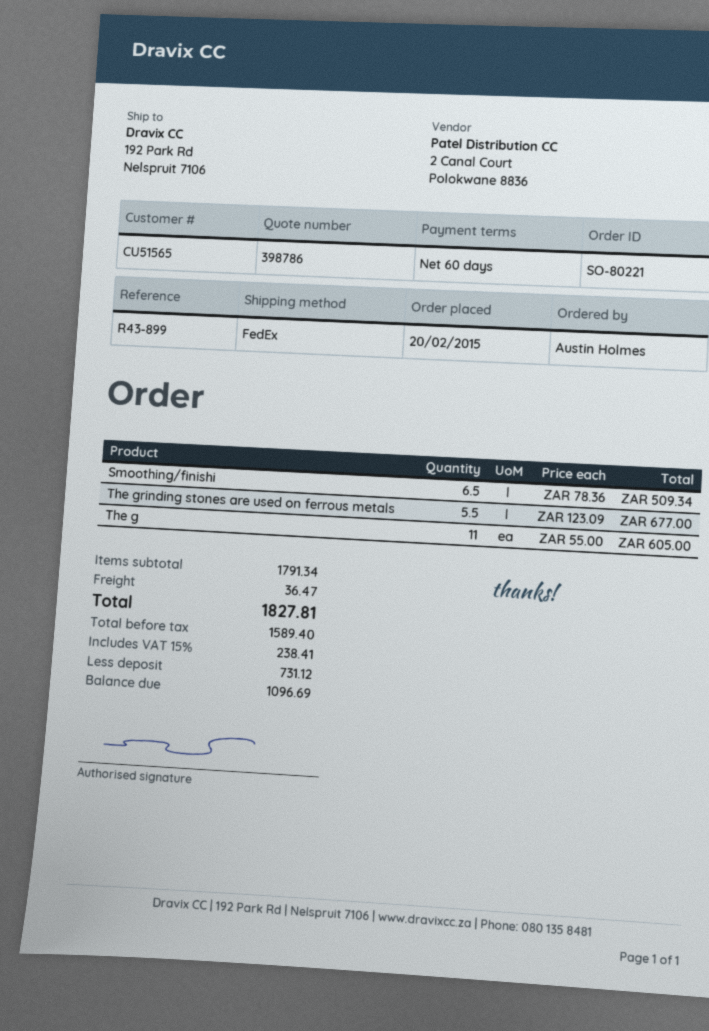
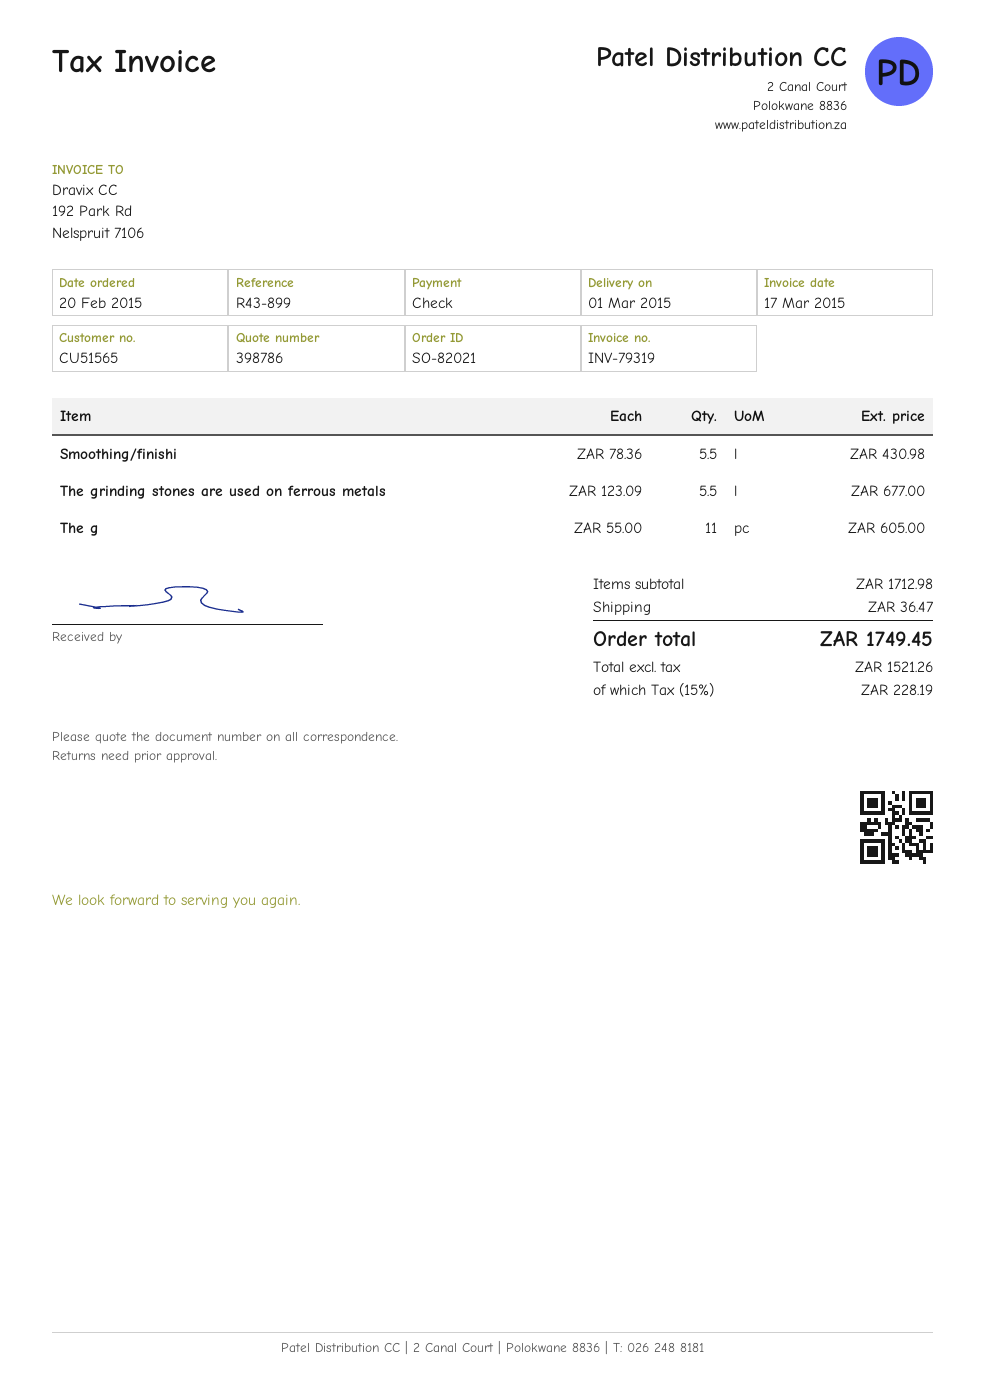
order number: SO-80221 -> SO-82021
Smoothing/finishi: 6.5 x 78.36 = 509.34 -> 5.5 x 78.36 = 430.98
subtotal: 1791.34 -> 1712.98
net: 1589.40 -> 1521.26
tax: 15% = 238.41 -> 15% = 228.19
total: 1827.81 -> 1749.45

